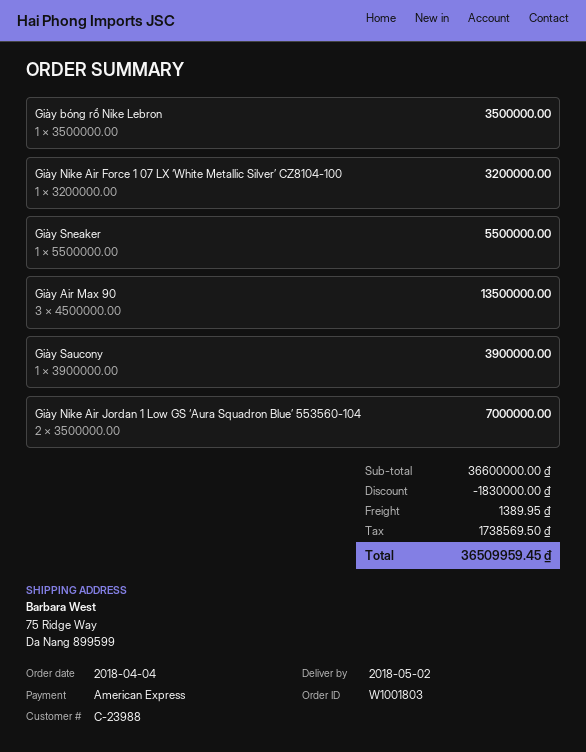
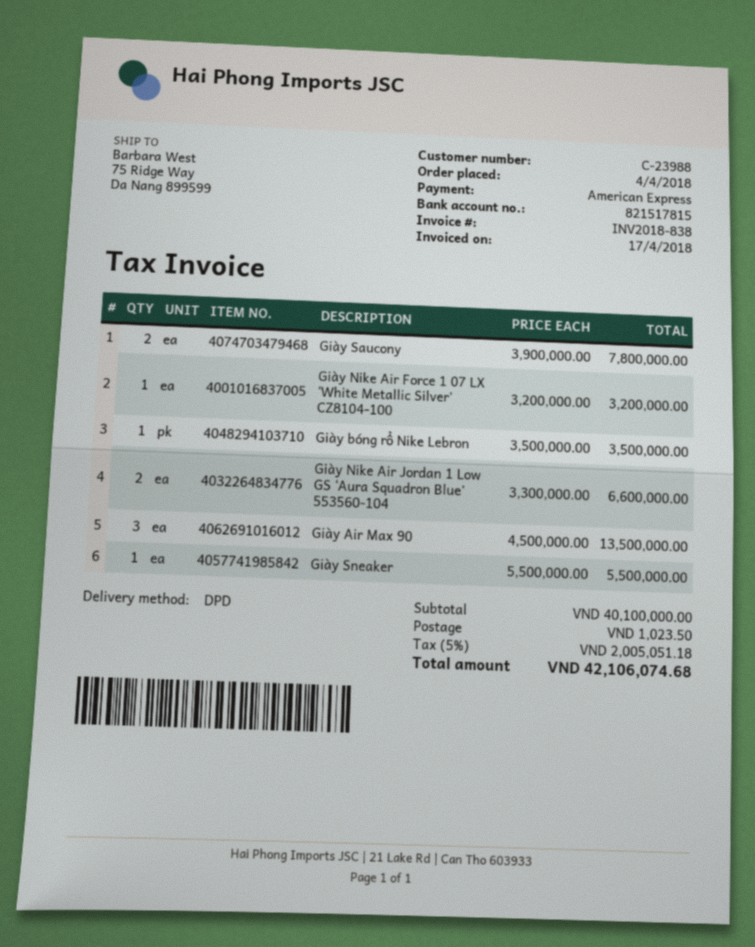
Giày Saucony: 1 x 3900000.00 = 3900000.00 -> 2 x 3900000.00 = 7800000.00
Giày Nike Air Jordan 1 Low GS ‘Aura Squadron Blue’ 553560-104: 2 x 3500000.00 = 7000000.00 -> 2 x 3300000.00 = 6600000.00
subtotal: 36600000.00 -> 40100000.00
discount: 1830000.00 -> none
shipping: 1389.95 -> 1023.50
tax: 1738569.50 -> 2005051.18
total: 36509959.45 -> 42106074.68

